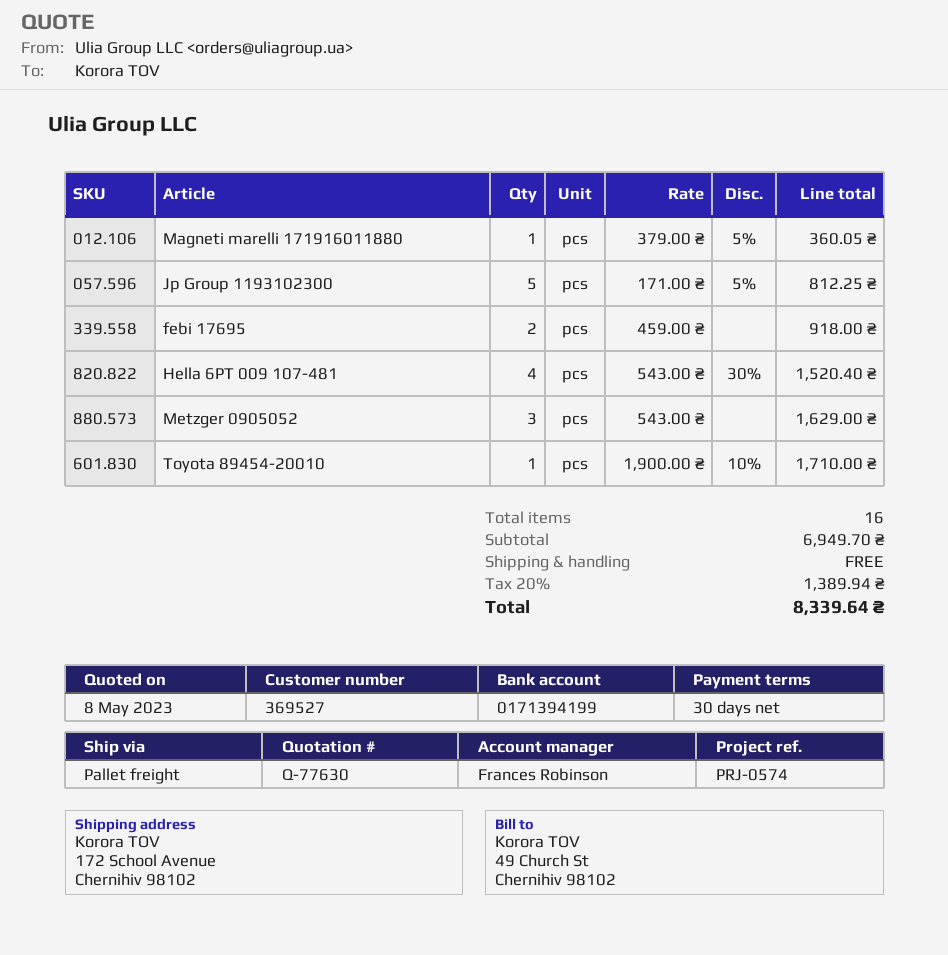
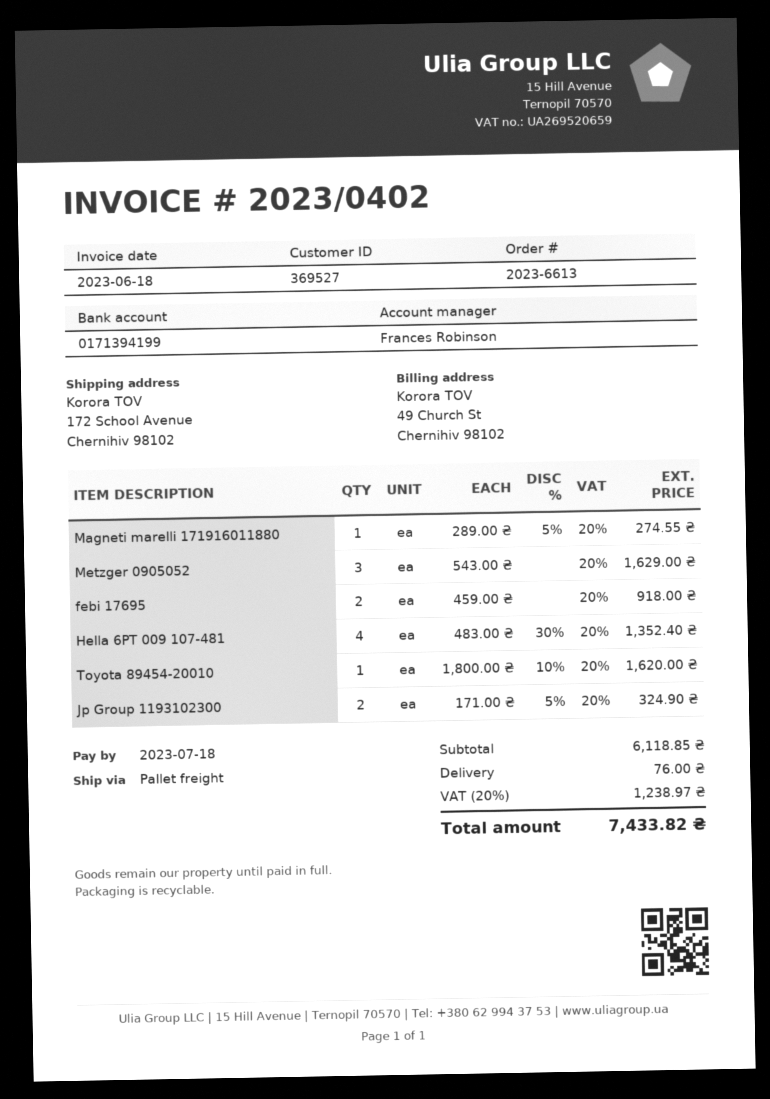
Magneti marelli 171916011880: 1 x 379.00 - 5% = 360.05 -> 1 x 289.00 - 5% = 274.55
Jp Group 1193102300: 5 x 171.00 - 5% = 812.25 -> 2 x 171.00 - 5% = 324.90
Hella 6PT 009 107-481: 4 x 543.00 - 30% = 1520.40 -> 4 x 483.00 - 30% = 1352.40
Toyota 89454-20010: 1 x 1900.00 - 10% = 1710.00 -> 1 x 1800.00 - 10% = 1620.00
subtotal: 6949.70 -> 6118.85
shipping: 0.00 -> 76.00
tax: 20% = 1389.94 -> 20% = 1238.97
total: 8339.64 -> 7433.82

